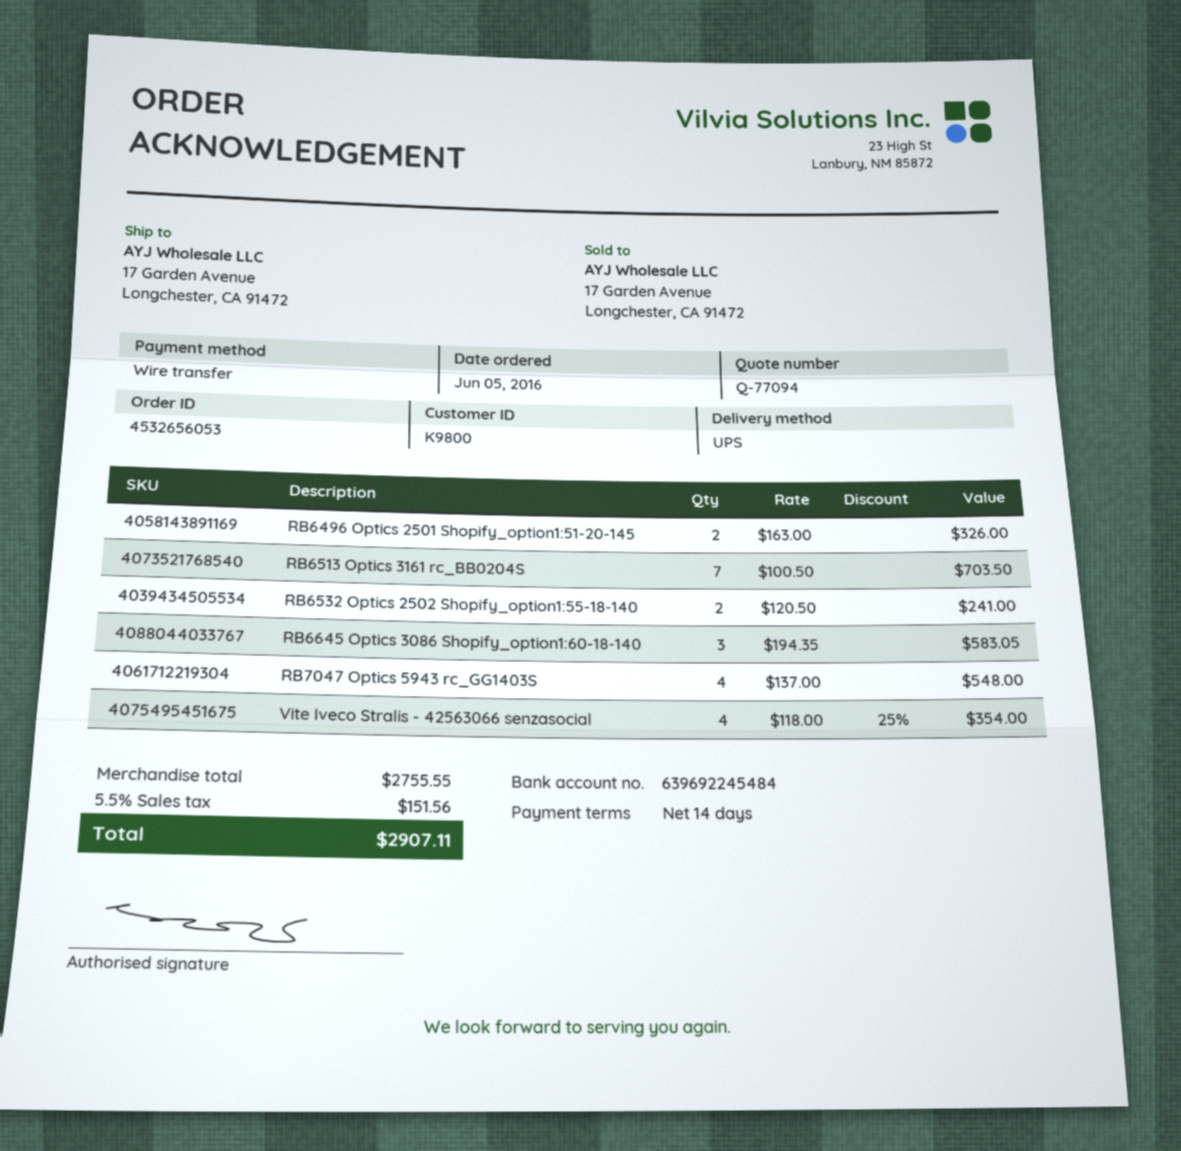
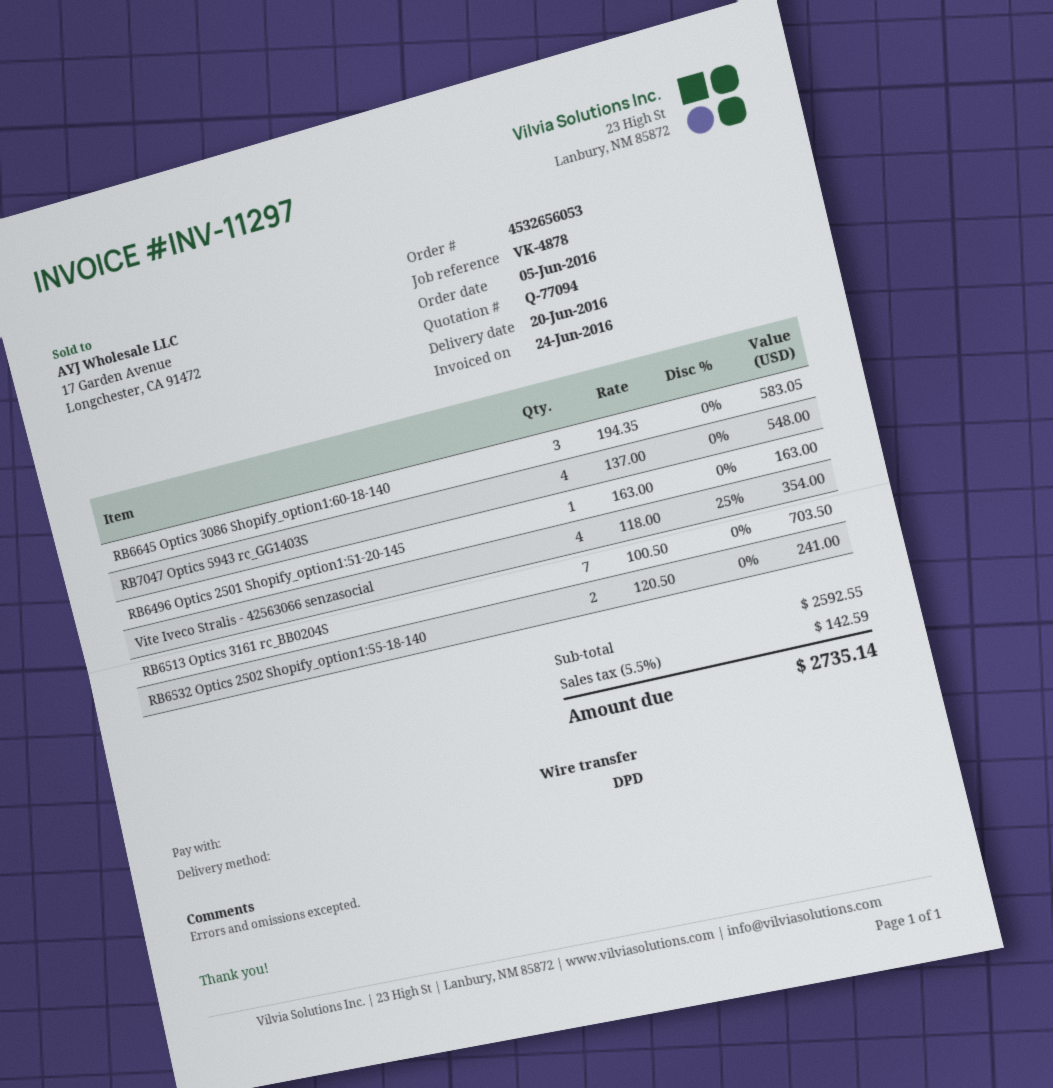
shipping method: UPS -> DPD
RB6496 Optics 2501 Shopify_option1:51-20-145: 2 x 163.00 = 326.00 -> 1 x 163.00 = 163.00
subtotal: 2755.55 -> 2592.55
tax: 5.5% = 151.56 -> 5.5% = 142.59
total: 2907.11 -> 2735.14

